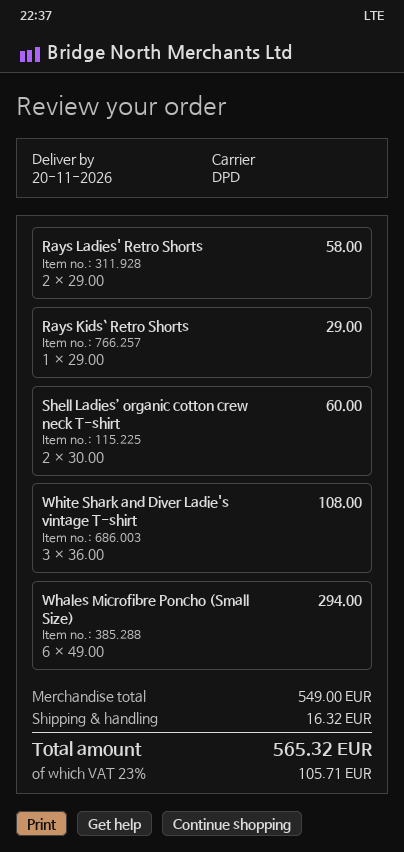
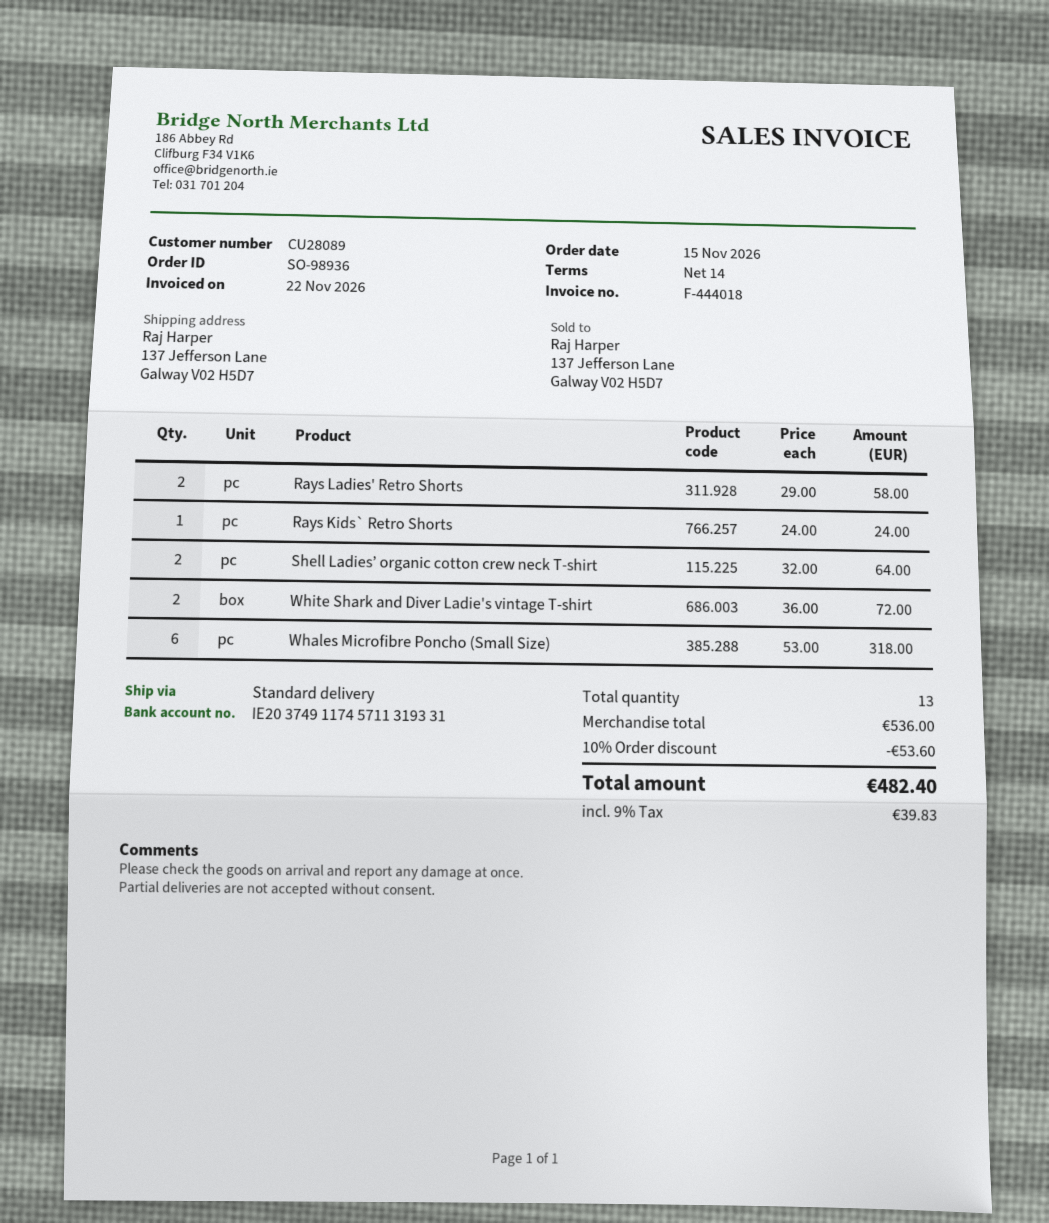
shipping method: DPD -> standard
Rays Kids` Retro Shorts: 1 x 29.00 = 29.00 -> 1 x 24.00 = 24.00
Shell Ladies’ organic cotton crew neck T-shirt: 2 x 30.00 = 60.00 -> 2 x 32.00 = 64.00
White Shark and Diver Ladie's vintage T-shirt: 3 x 36.00 = 108.00 -> 2 x 36.00 = 72.00
Whales Microfibre Poncho (Small Size): 6 x 49.00 = 294.00 -> 6 x 53.00 = 318.00
subtotal: 549.00 -> 536.00
discount: none -> 10% = 53.60
shipping: 16.32 -> none
tax: 23% = 105.71 -> 9% = 39.83
total: 565.32 -> 482.40

